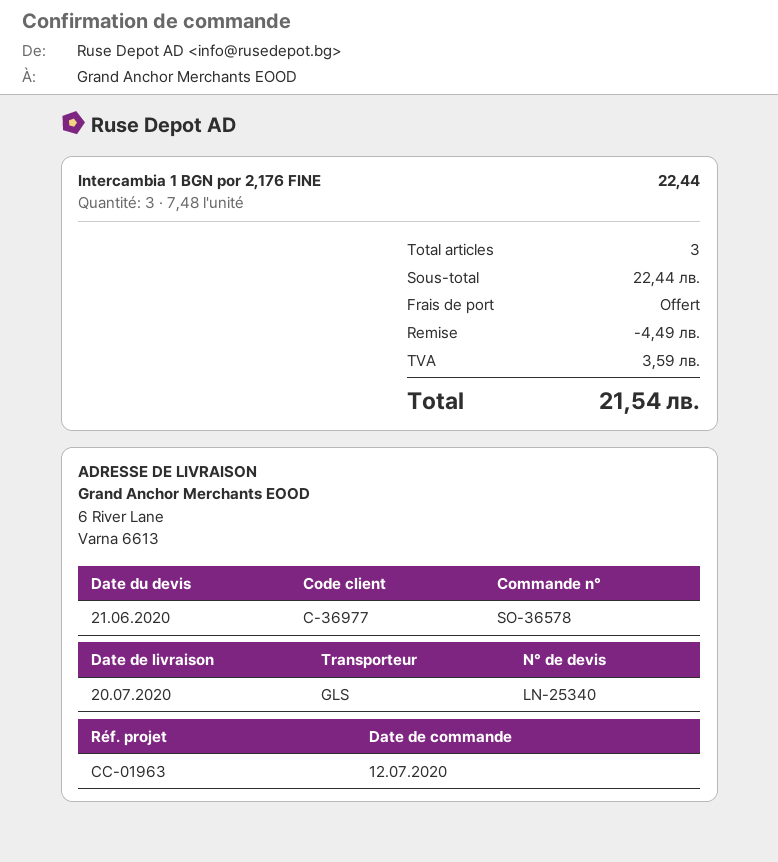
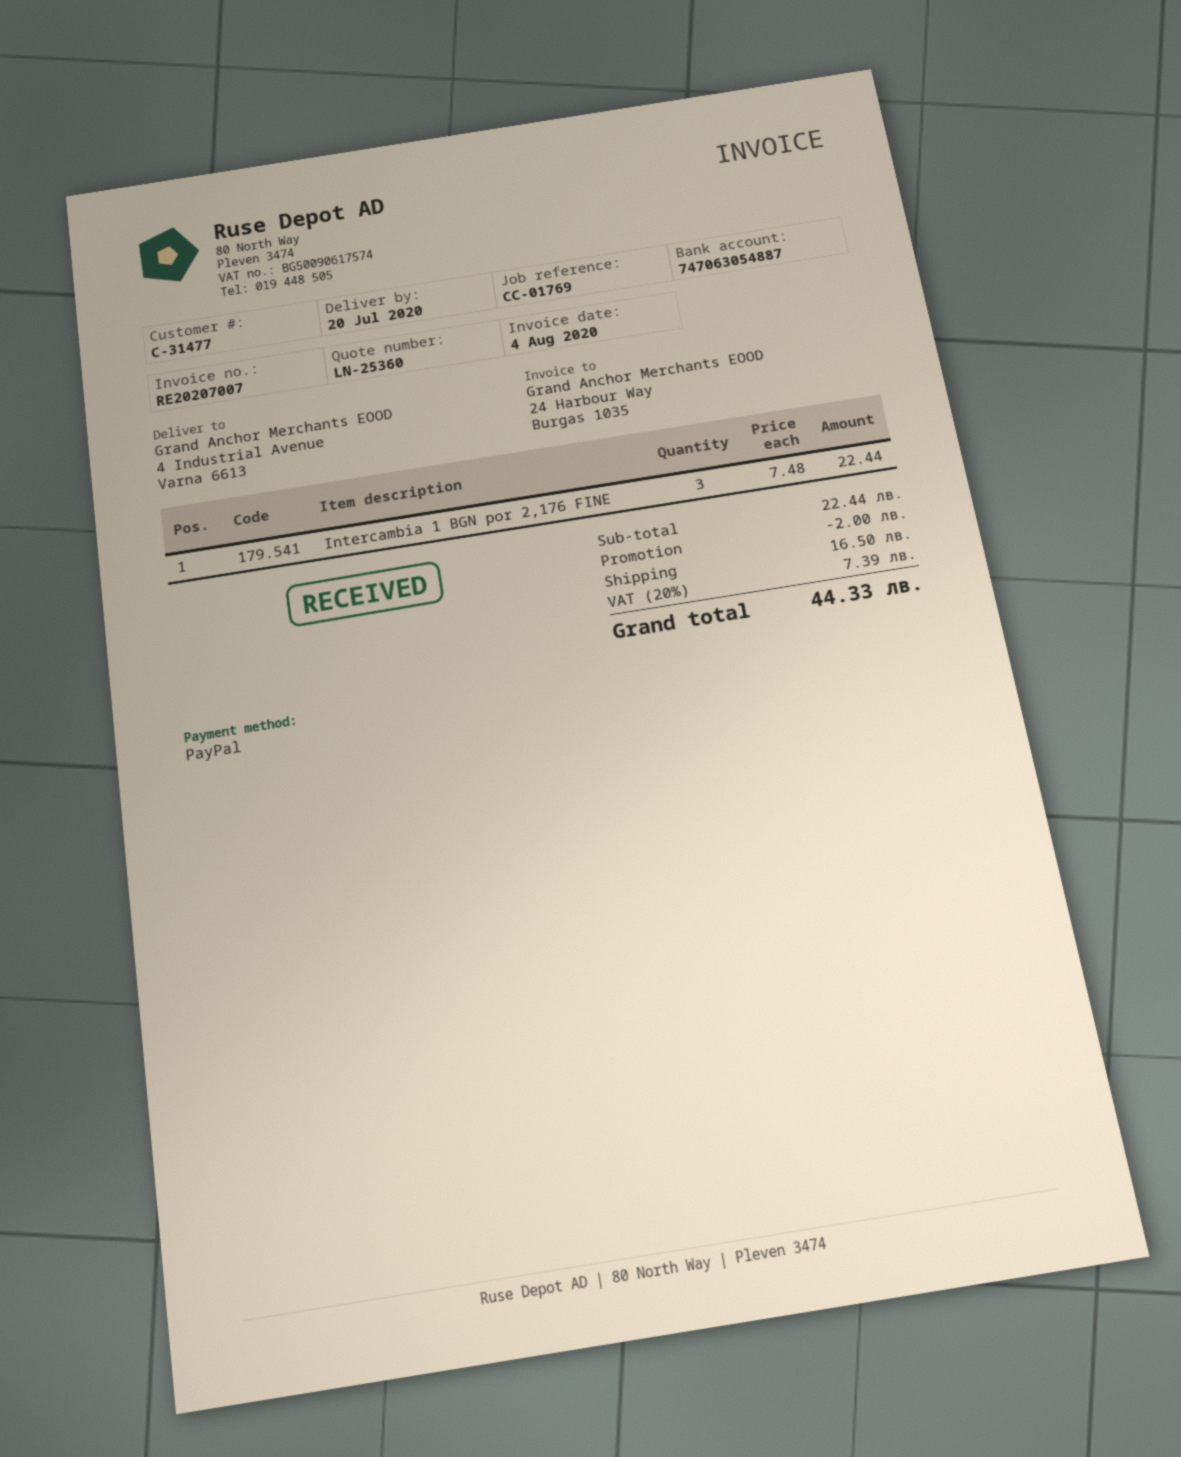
quote number: LN-25340 -> LN-25360
customer number: C-36977 -> C-31477
reference: CC-01963 -> CC-01769
ship to: 6 River Lane, Varna 6613 -> 4 Industrial Avenue, Varna 6613
discount: 4.49 -> 2.00
shipping: 0.00 -> 16.50
tax: 3.59 -> 7.39
total: 21.54 -> 44.33

